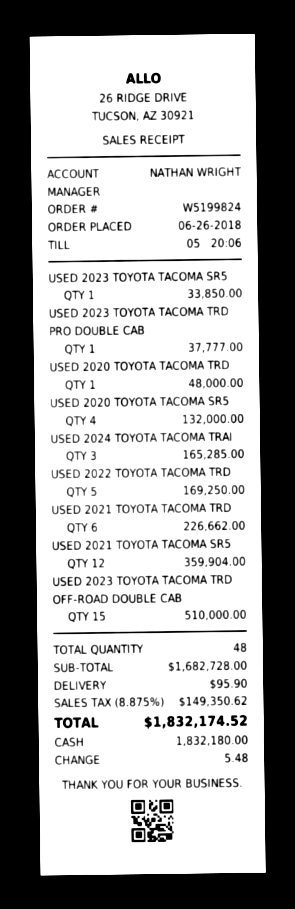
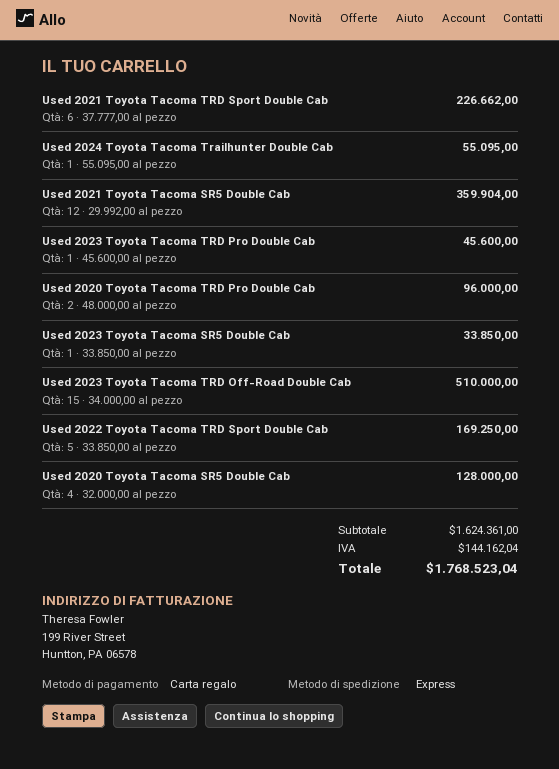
payment method: cash -> gift card
USED 2023 TOYOTA TACOMA TRD PRO DOUBLE CAB: 1 for 37777.00 -> 1 for 45600.00
USED 2020 TOYOTA TACOMA TRD: 1 for 48000.00 -> 2 for 96000.00
USED 2020 TOYOTA TACOMA SR5: 4 for 132000.00 -> 4 for 128000.00
USED 2024 TOYOTA TACOMA TRAI: 3 for 165285.00 -> 1 for 55095.00
subtotal: 1682728.00 -> 1624361.00
shipping: 95.90 -> none
tax: 149350.62 -> 144162.04
total: 1832174.52 -> 1768523.04

